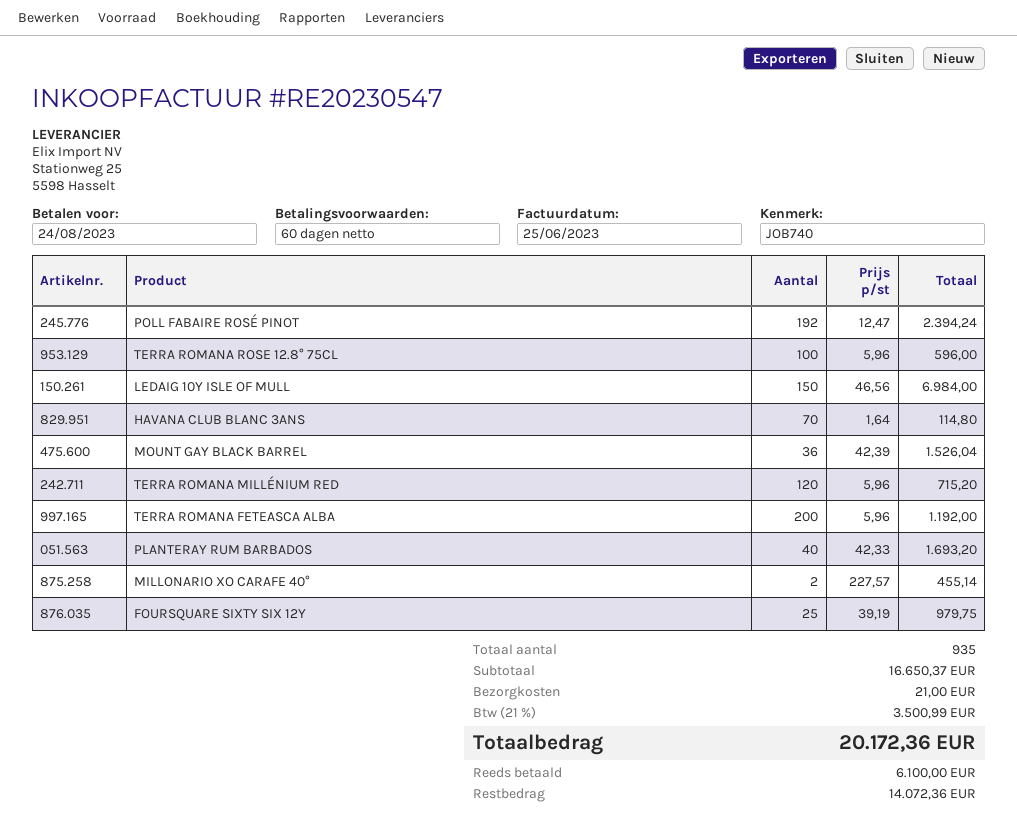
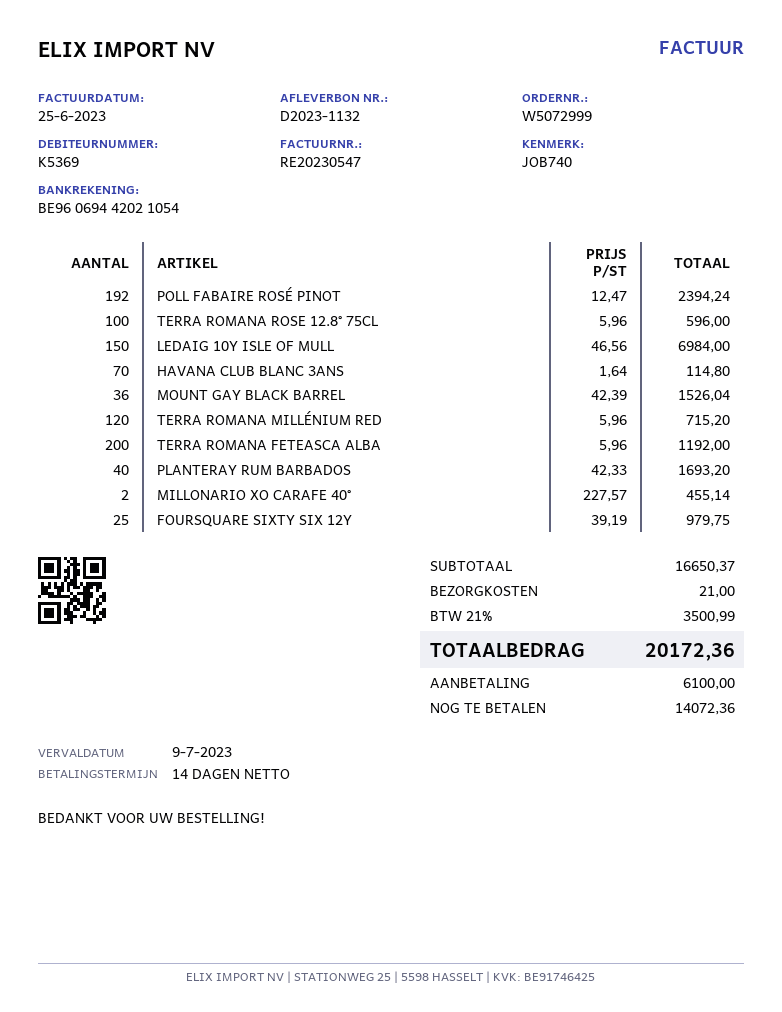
payment terms: 60 days -> 14 days
due date: 2023-08-24 -> 2023-07-09

